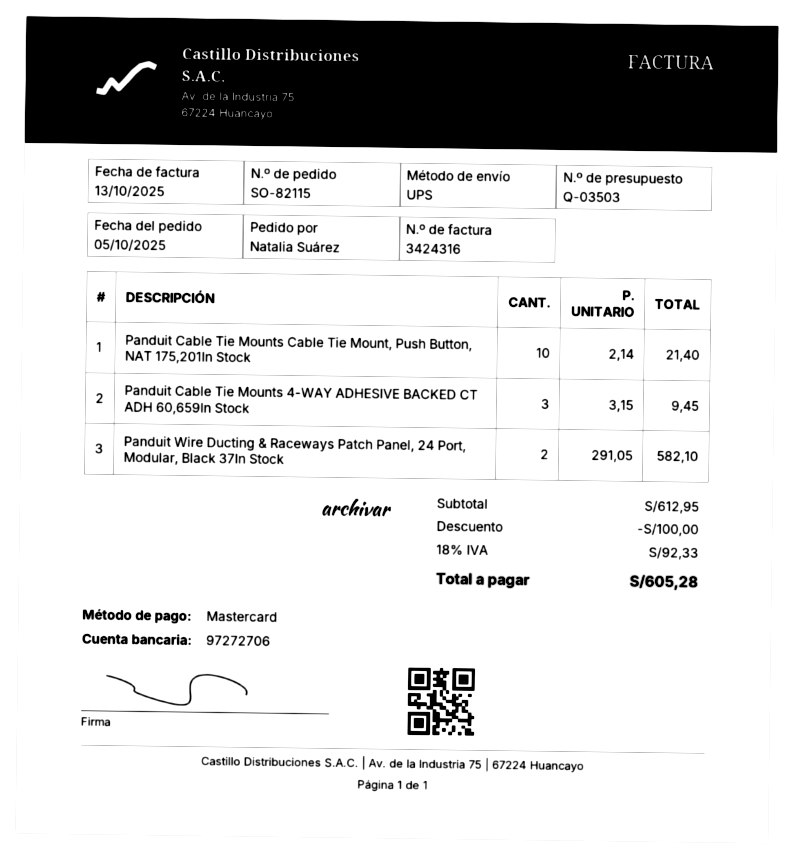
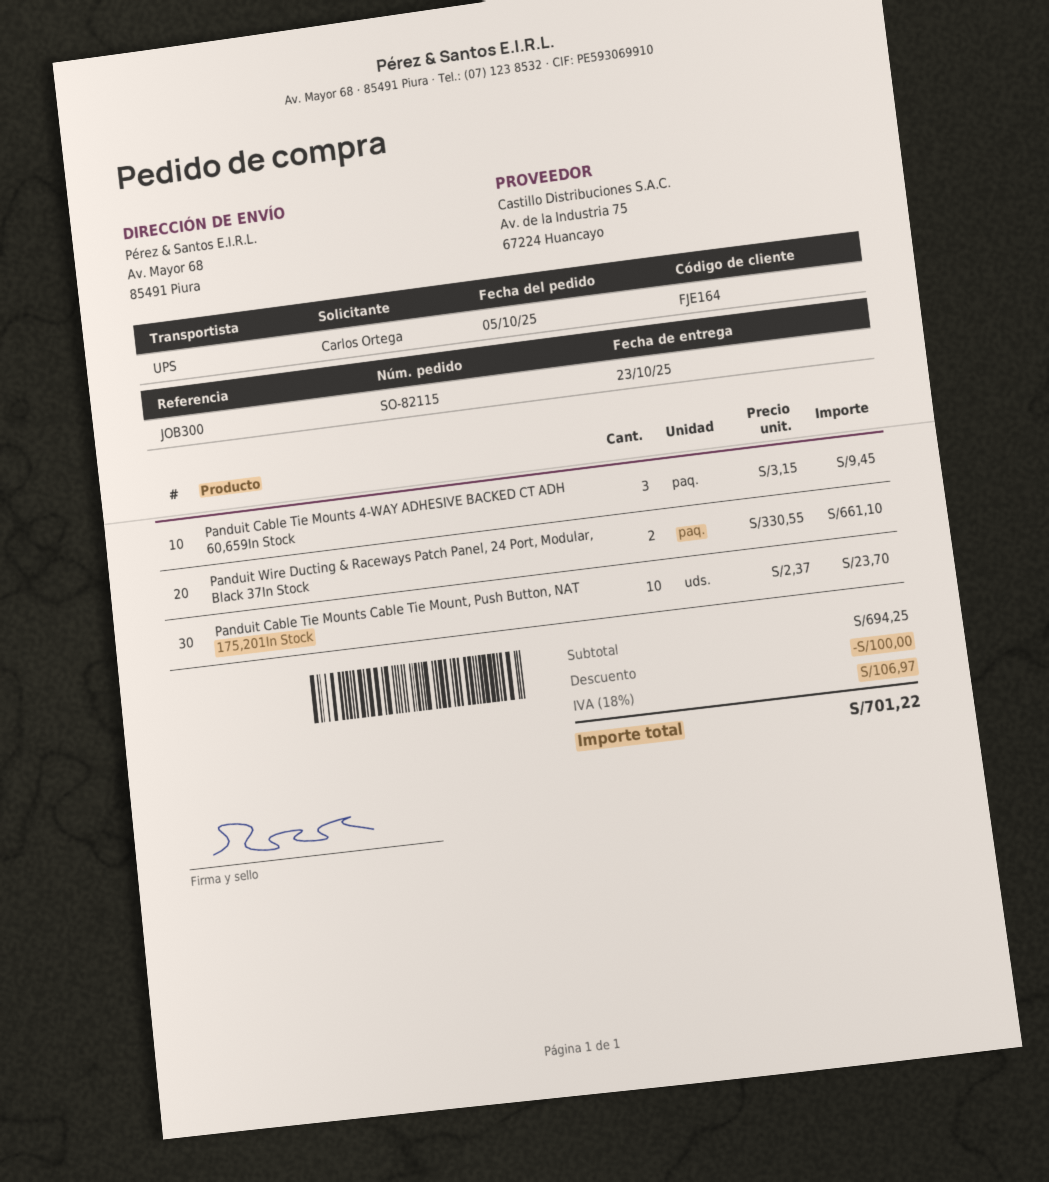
ordered by: Natalia Suárez -> Carlos Ortega
Panduit Cable Tie Mounts Cable Tie Mount, Push Button, NAT 175,201In Stock: 10 x 2.14 = 21.40 -> 10 x 2.37 = 23.70
Panduit Wire Ducting & Raceways Patch Panel, 24 Port, Modular, Black 37In Stock: 2 x 291.05 = 582.10 -> 2 x 330.55 = 661.10
subtotal: 612.95 -> 694.25
tax: 18% = 92.33 -> 18% = 106.97
total: 605.28 -> 701.22

